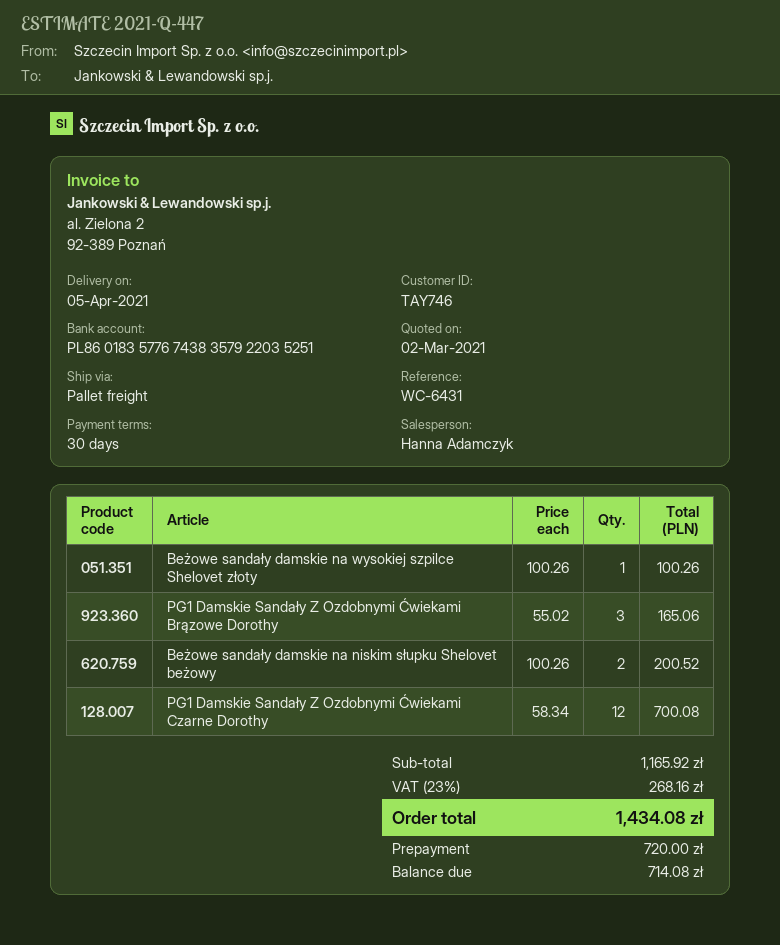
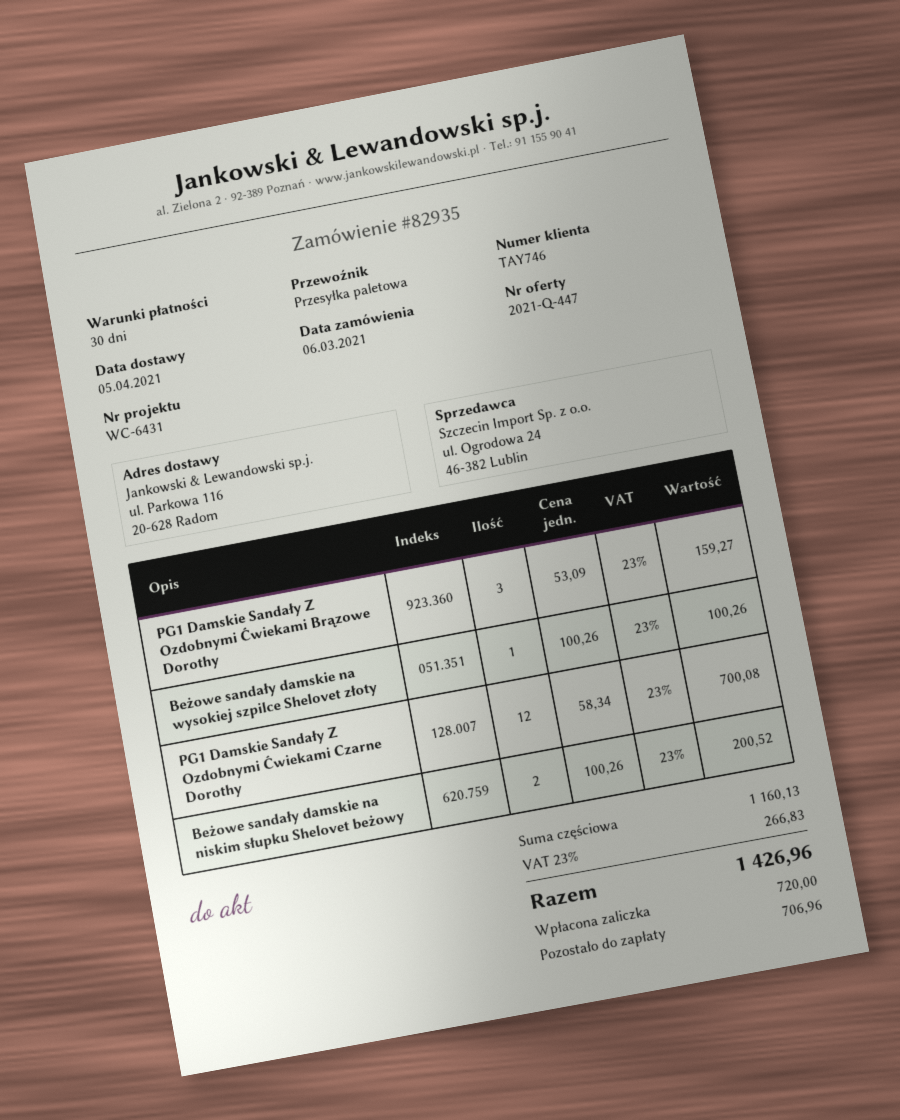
PG1 Damskie Sandały Z Ozdobnymi Ćwiekami Brązowe Dorothy: 3 x 55.02 = 165.06 -> 3 x 53.09 = 159.27
subtotal: 1165.92 -> 1160.13
tax: 23% = 268.16 -> 23% = 266.83
total: 1434.08 -> 1426.96
balance: 714.08 -> 706.96

